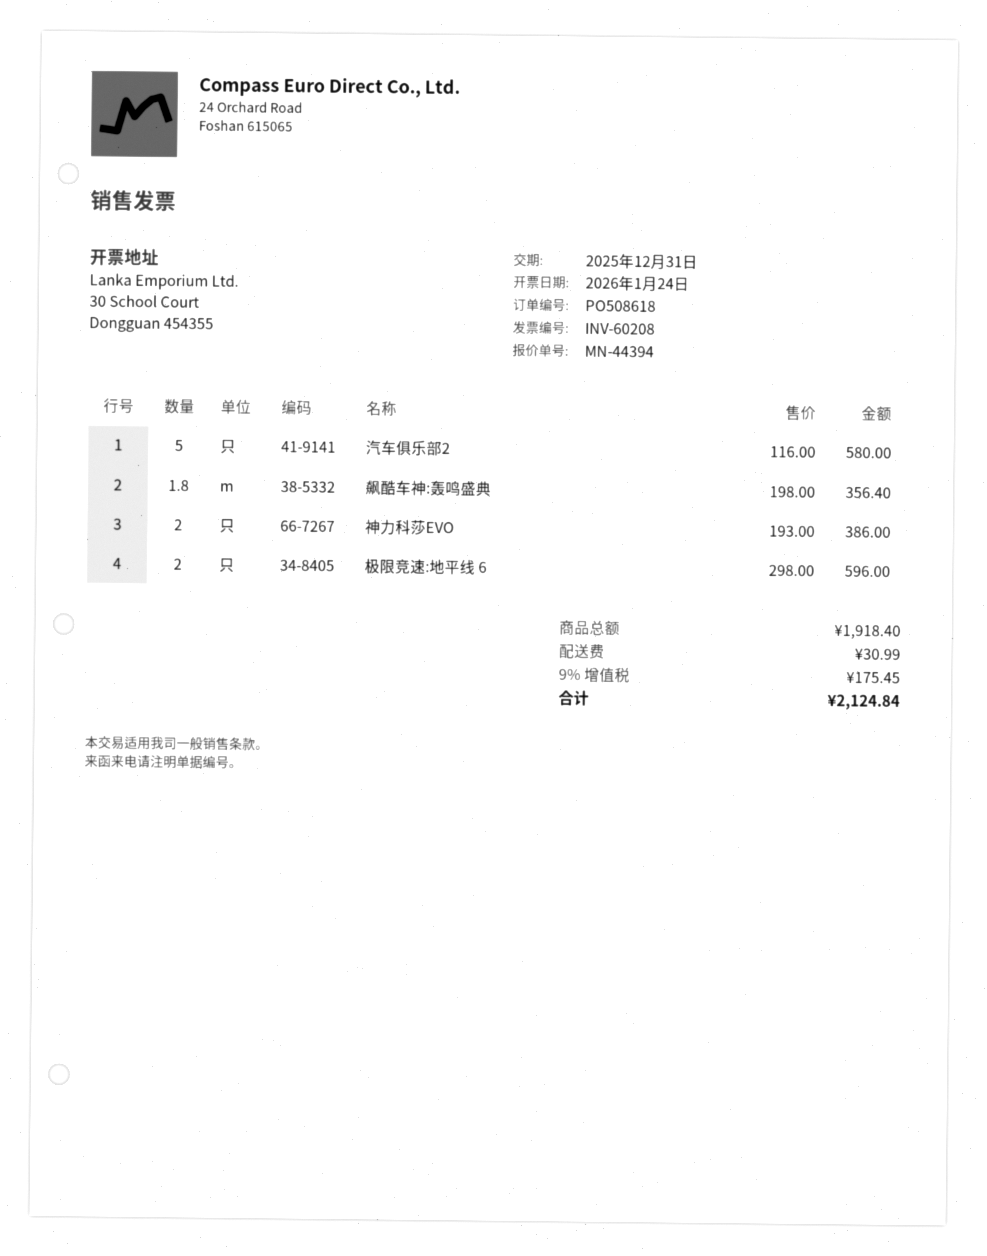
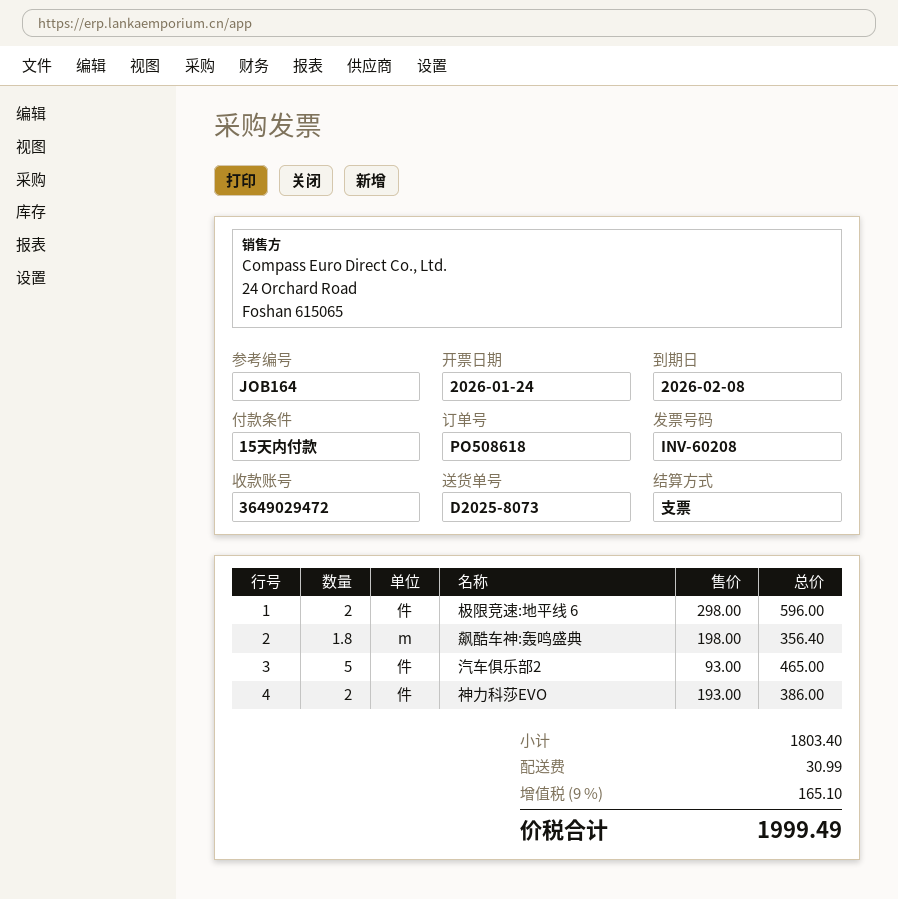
汽车俱乐部2: 5 x 116.00 = 580.00 -> 5 x 93.00 = 465.00
subtotal: 1918.40 -> 1803.40
tax: 9% = 175.45 -> 9% = 165.10
total: 2124.84 -> 1999.49

